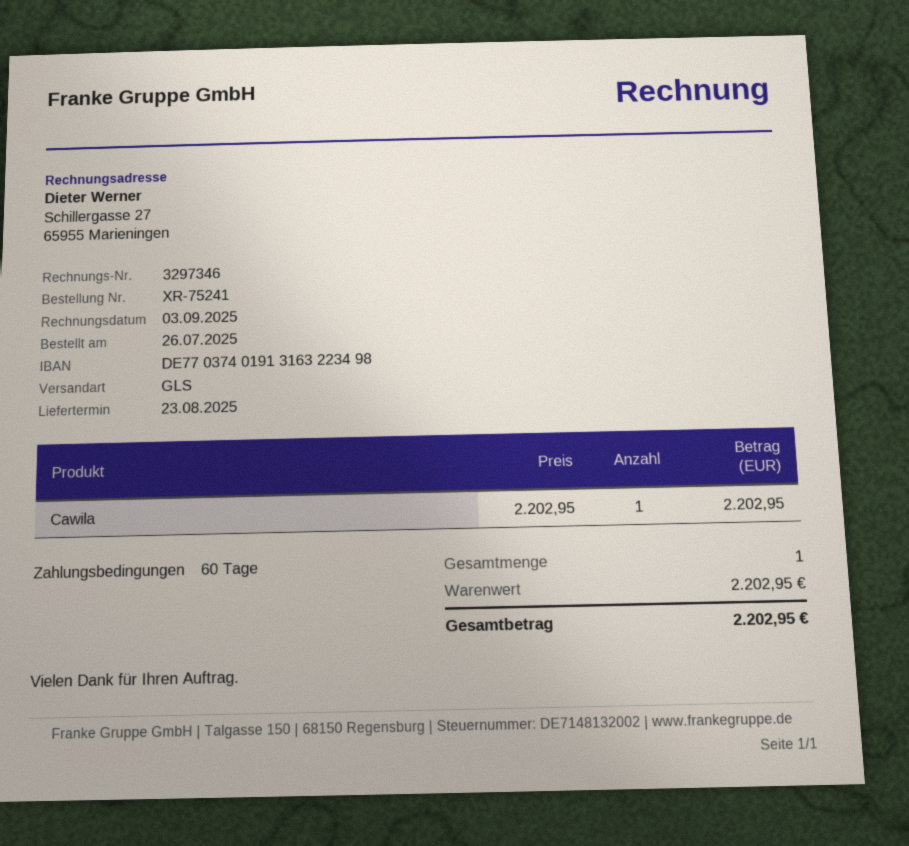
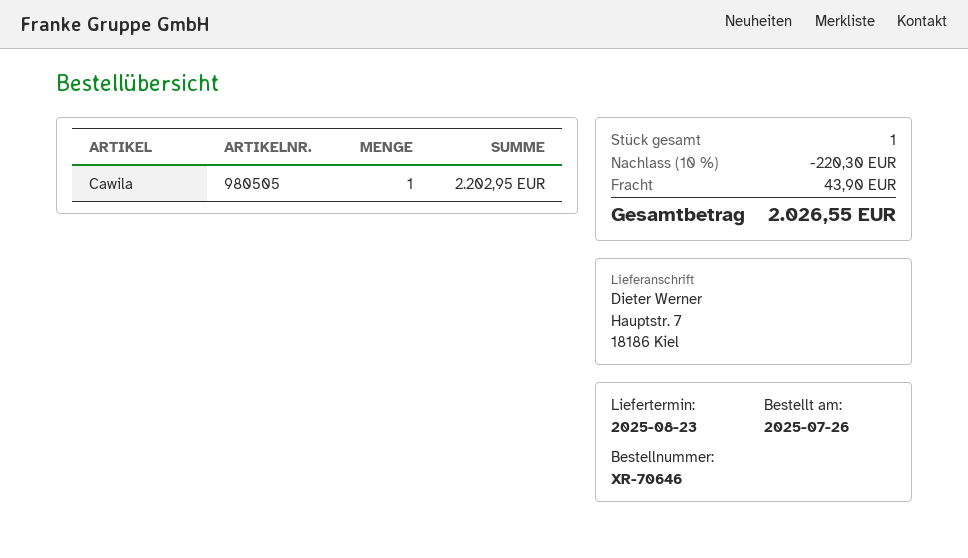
order number: XR-75241 -> XR-70646
discount: none -> 10% = 220.30
shipping: none -> 43.90
total: 2202.95 -> 2026.55

